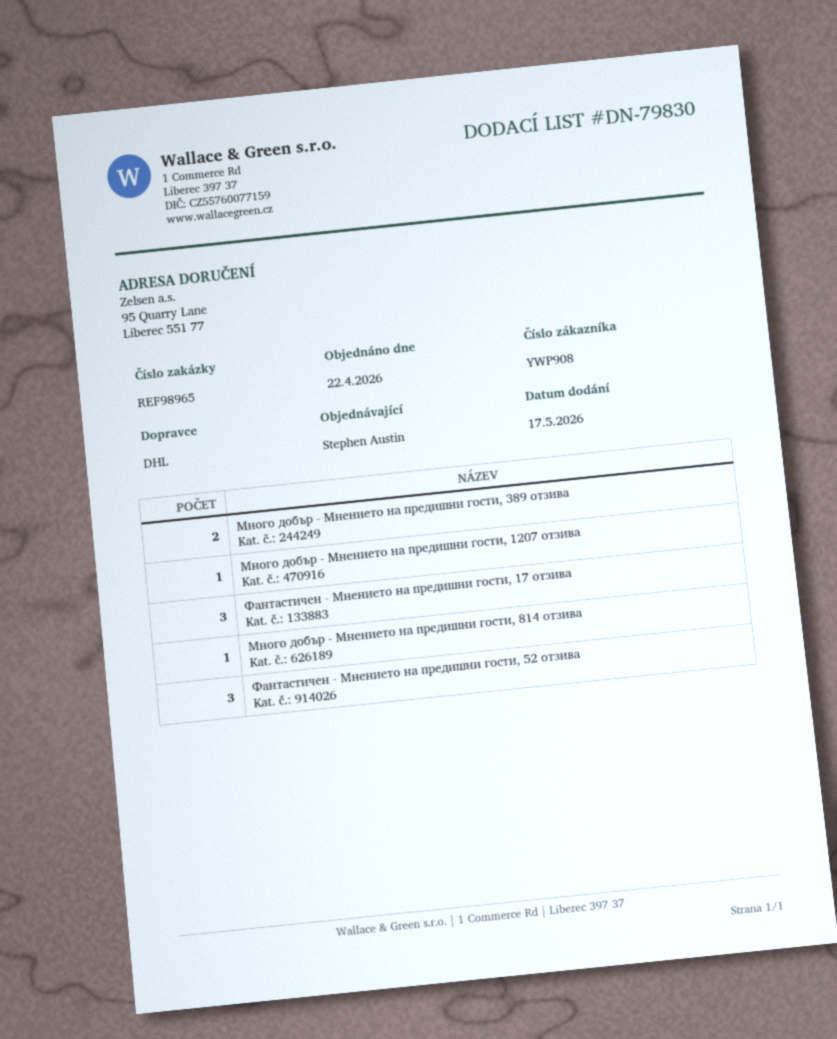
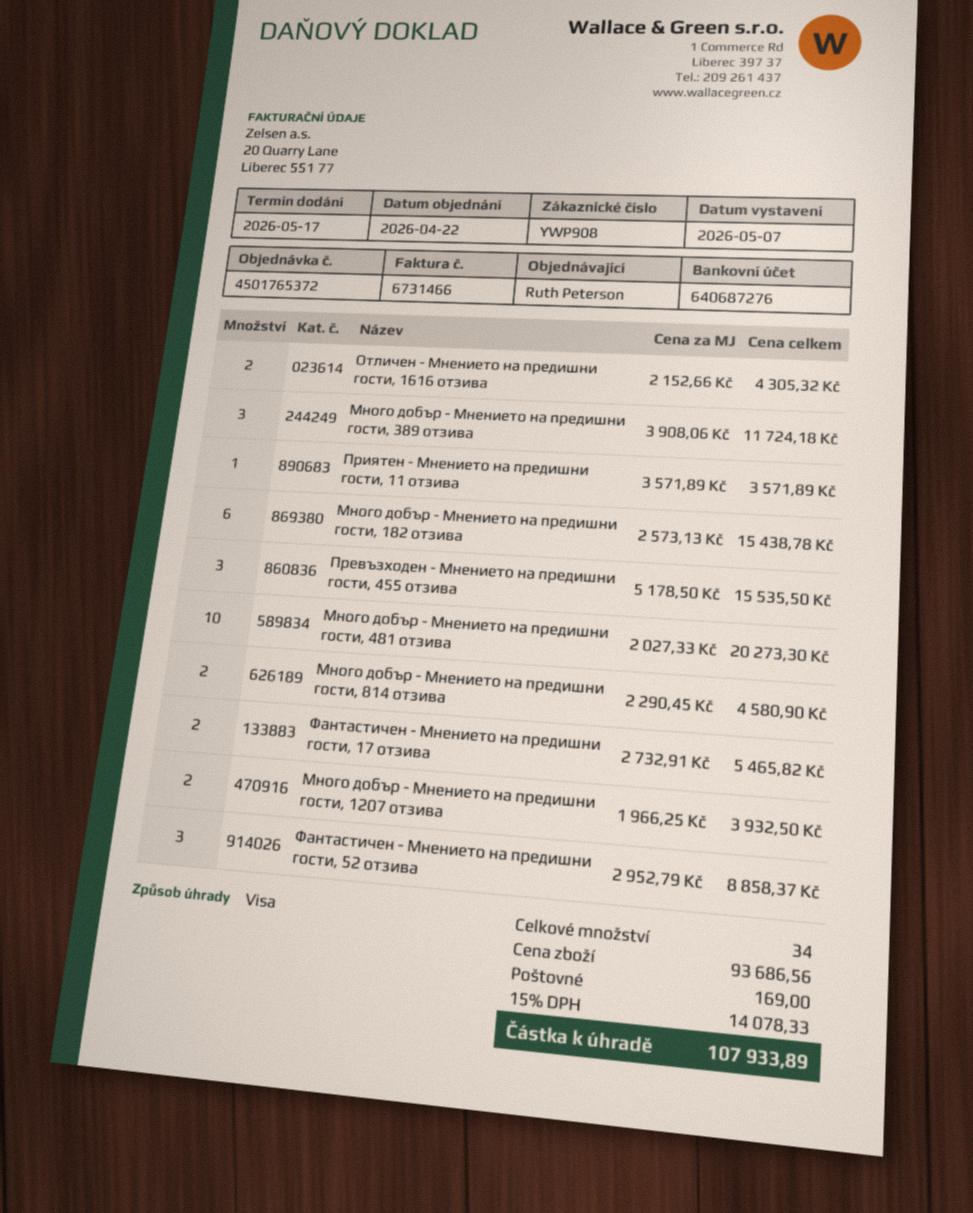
ordered by: Stephen Austin -> Ruth Peterson
Много добър - Мнението на предишни гости, 389 отзива: 2 -> 3
Много добър - Мнението на предишни гости, 1207 отзива: 1 -> 2
Фантастичен - Мнението на предишни гости, 17 отзива: 3 -> 2
Много добър - Мнението на предишни гости, 814 отзива: 1 -> 2
Отличен - Мнението на предишни гости, 1616 отзива: none -> 2
Приятен - Мнението на предишни гости, 11 отзива: none -> 1
Много добър - Мнението на предишни гости, 182 отзива: none -> 6
Превъзходен - Мнението на предишни гости, 455 отзива: none -> 3
Много добър - Мнението на предишни гости, 481 отзива: none -> 10

